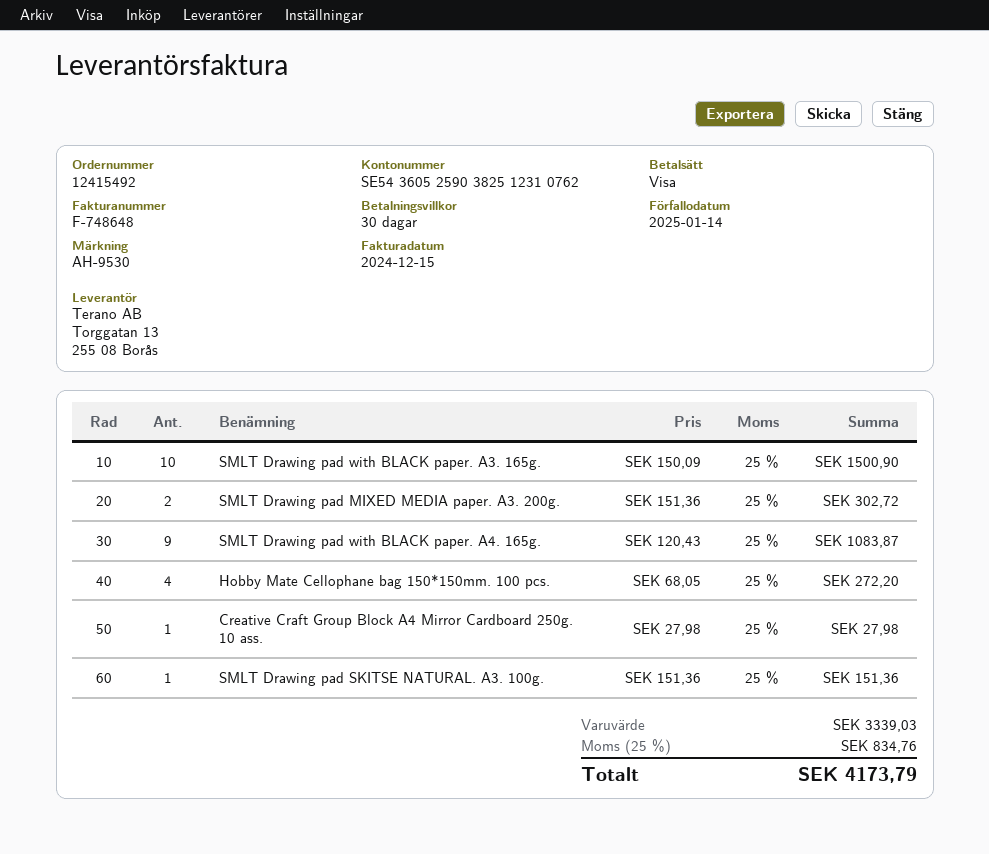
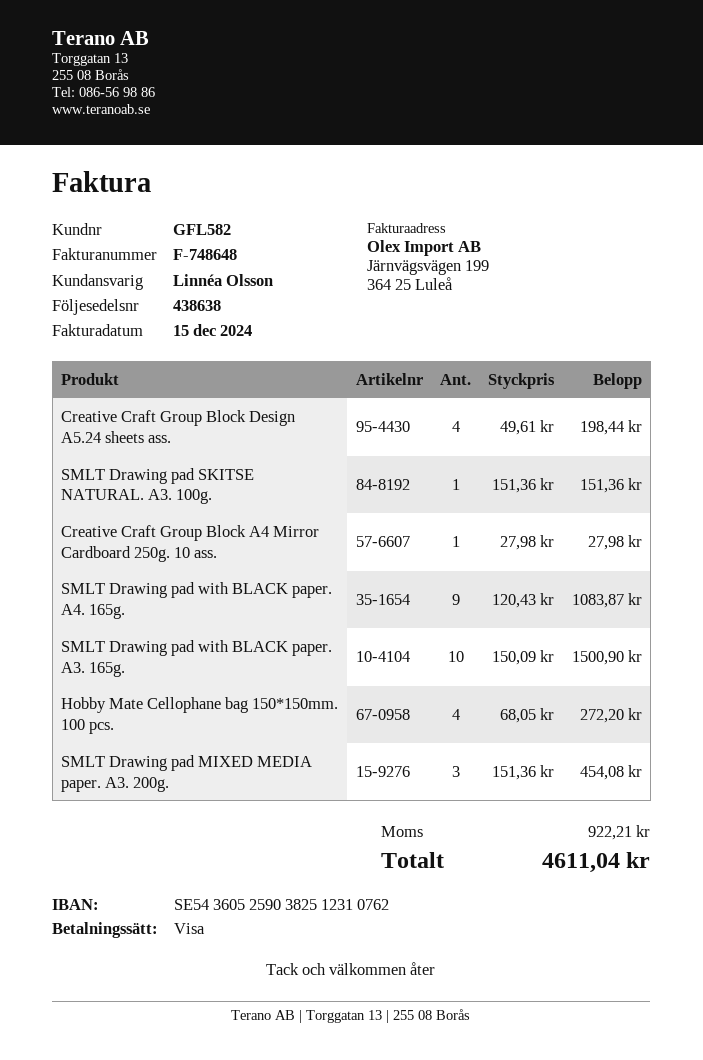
SMLT Drawing pad MIXED MEDIA paper. A3. 200g.: 2 x 151.36 = 302.72 -> 3 x 151.36 = 454.08
Creative Craft Group Block Design A5.24 sheets ass.: none -> 4 x 49.61 = 198.44
tax: 834.76 -> 922.21
total: 4173.79 -> 4611.04

